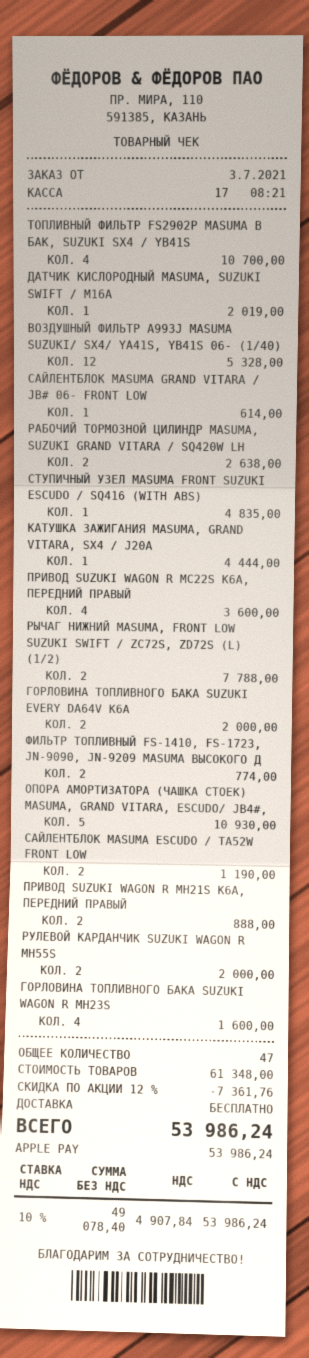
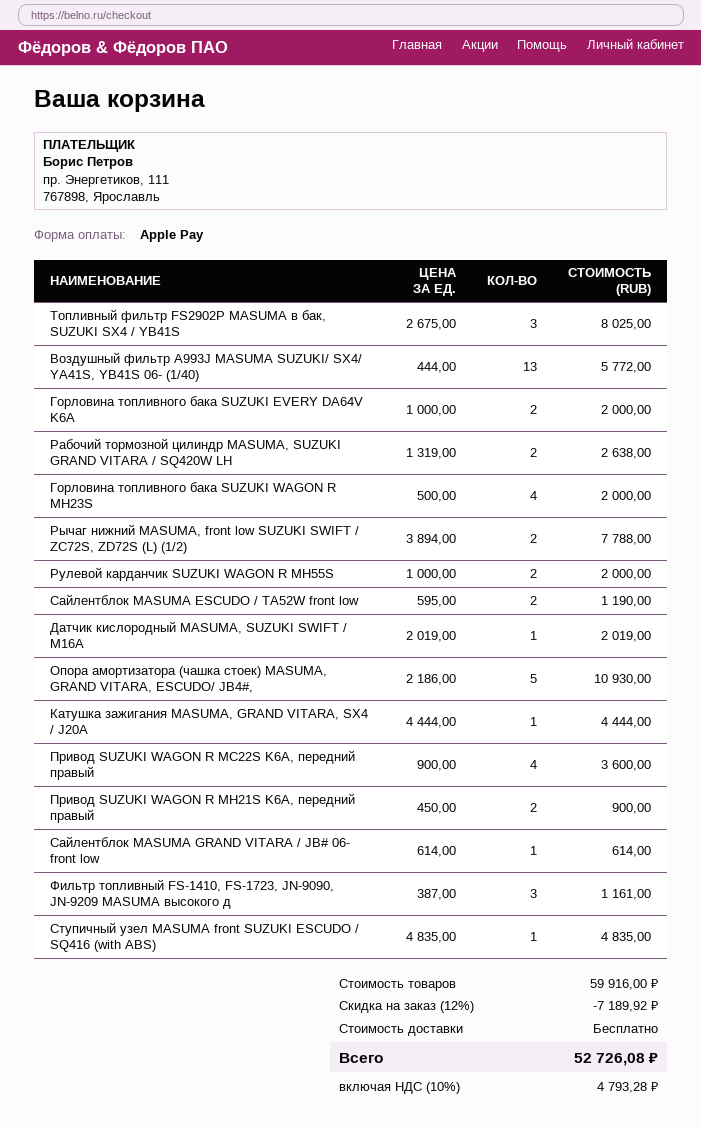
ТОПЛИВНЫЙ ФИЛЬТР FS2902P MASUMA В БАК, SUZUKI SX4 / YB41S: 4 for 10700.00 -> 3 for 8025.00
ВОЗДУШНЫЙ ФИЛЬТР A993J MASUMA SUZUKI/ SX4/ YA41S, YB41S 06- (1/40): 12 for 5328.00 -> 13 for 5772.00
ФИЛЬТР ТОПЛИВНЫЙ FS-1410, FS-1723, JN-9090, JN-9209 MASUMA ВЫСОКОГО Д: 2 for 774.00 -> 3 for 1161.00
ПРИВОД SUZUKI WAGON R MH21S K6A, ПЕРЕДНИЙ ПРАВЫЙ: 2 for 888.00 -> 2 for 900.00
ГОРЛОВИНА ТОПЛИВНОГО БАКА SUZUKI WAGON R MH23S: 4 for 1600.00 -> 4 for 2000.00
subtotal: 61348.00 -> 59916.00
discount: 12% = 7361.76 -> 12% = 7189.92
tax: 10% = 4907.84 -> 10% = 4793.28
total: 53986.24 -> 52726.08

